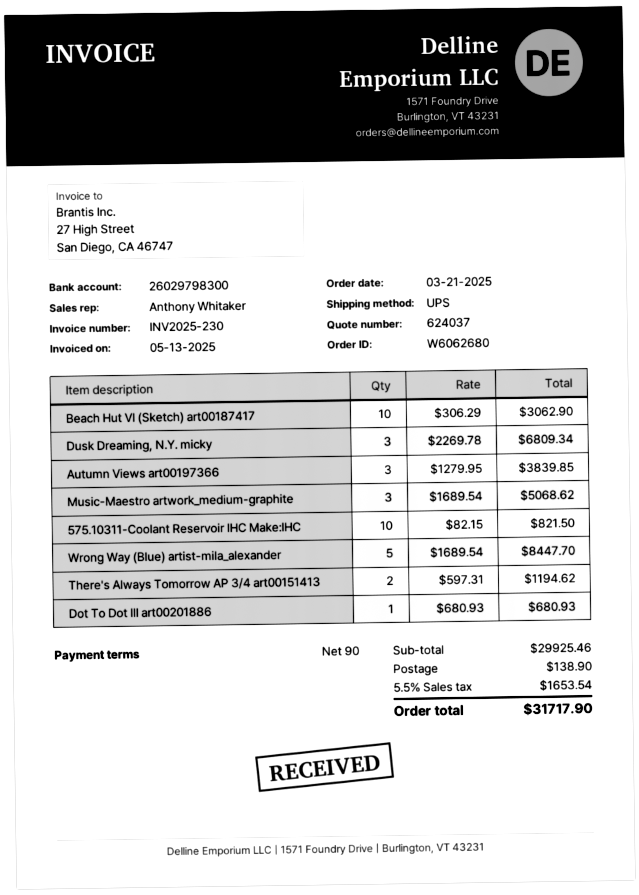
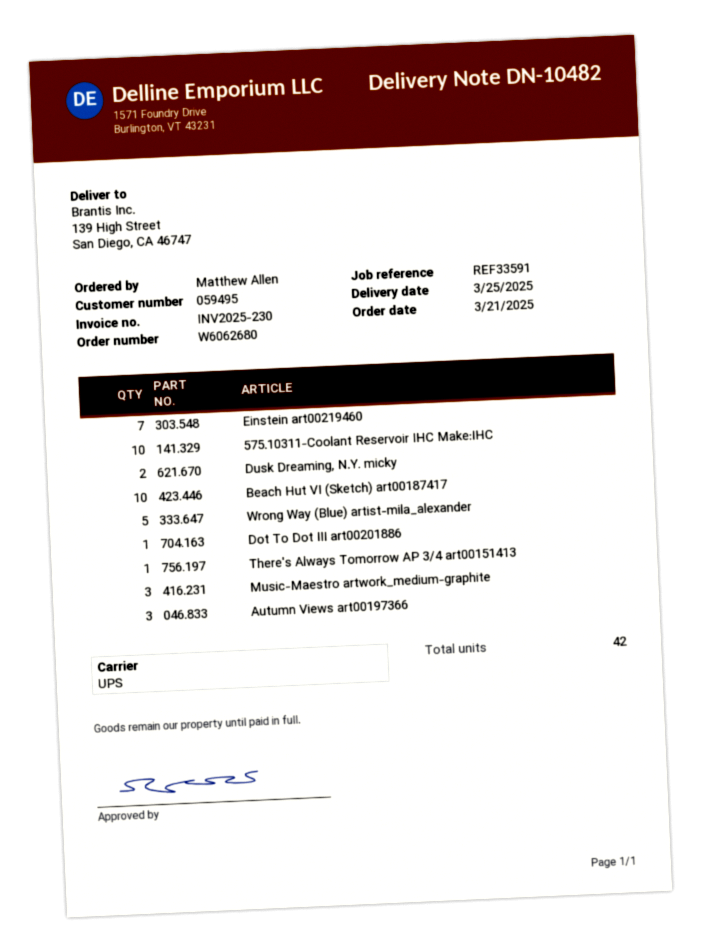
Dusk Dreaming, N.Y. micky: 3 -> 2
There's Always Tomorrow AP 3/4 art00151413: 2 -> 1
Einstein art00219460: none -> 7

